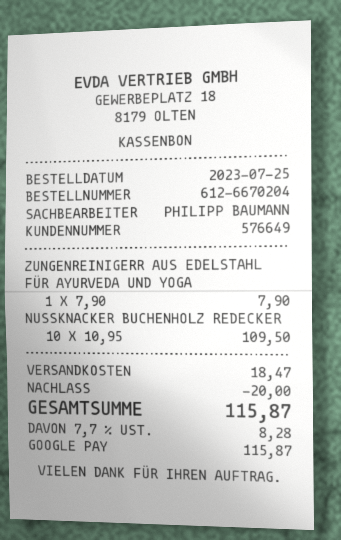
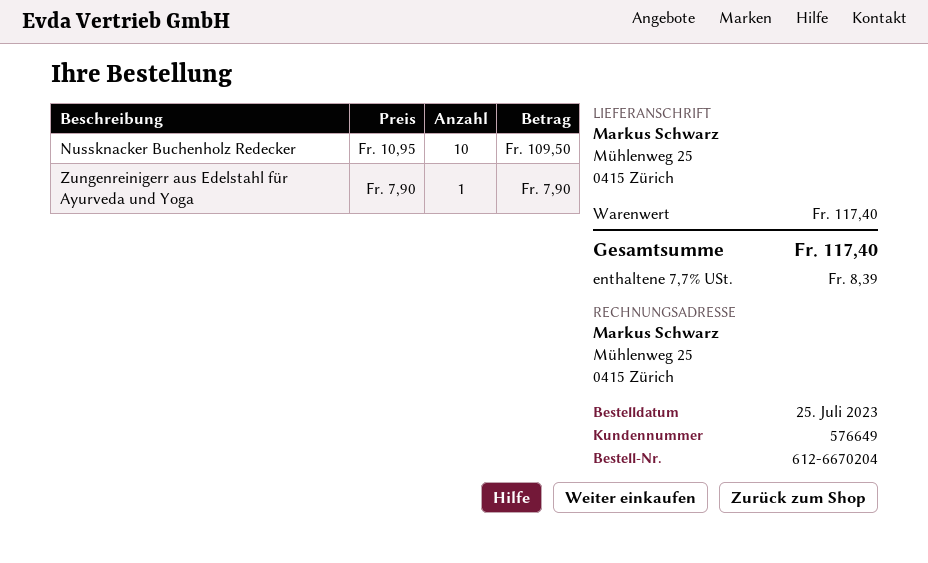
discount: 20.00 -> none
shipping: 18.47 -> none
tax: 7.7% = 8.28 -> 7.7% = 8.39
total: 115.87 -> 117.40

